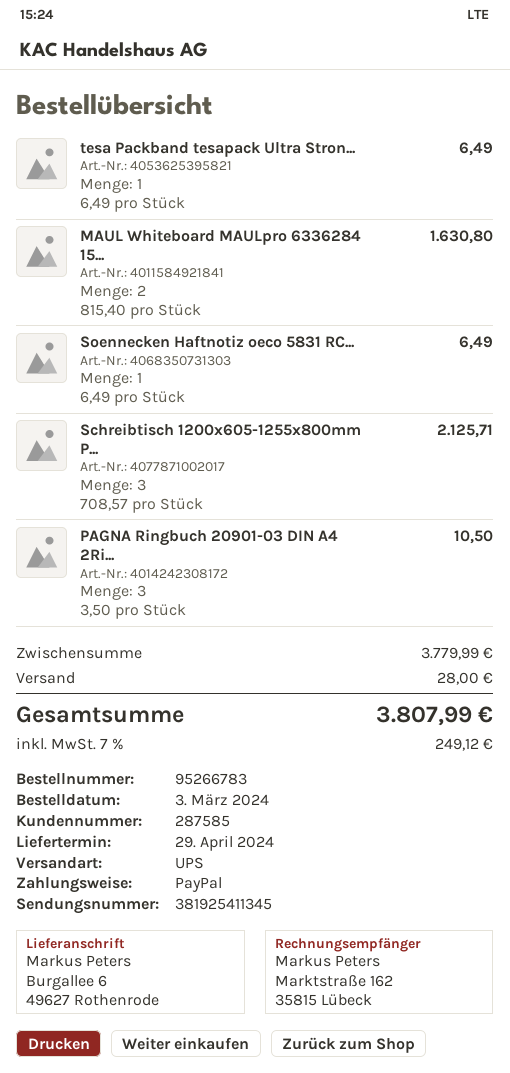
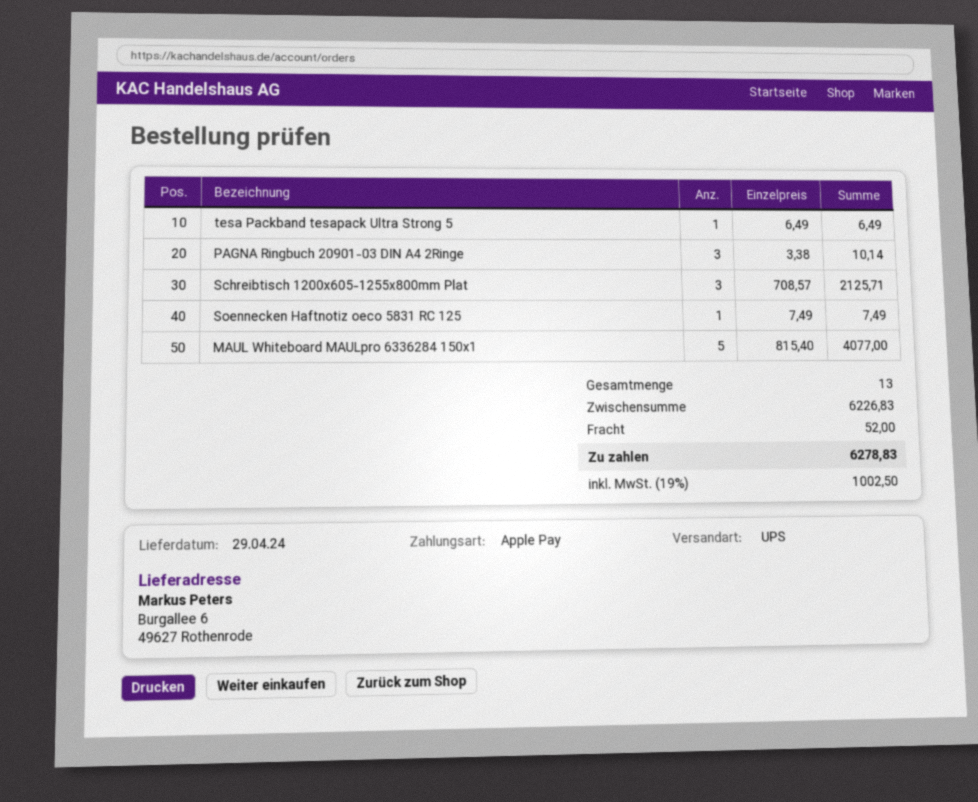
payment method: PayPal -> Apple Pay
MAUL Whiteboard MAULpro 6336284 15...: 2 x 815.40 = 1630.80 -> 5 x 815.40 = 4077.00
Soennecken Haftnotiz oeco 5831 RC...: 1 x 6.49 = 6.49 -> 1 x 7.49 = 7.49
PAGNA Ringbuch 20901-03 DIN A4 2Ri...: 3 x 3.50 = 10.50 -> 3 x 3.38 = 10.14
subtotal: 3779.99 -> 6226.83
shipping: 28.00 -> 52.00
tax: 7% = 249.12 -> 19% = 1002.50
total: 3807.99 -> 6278.83

